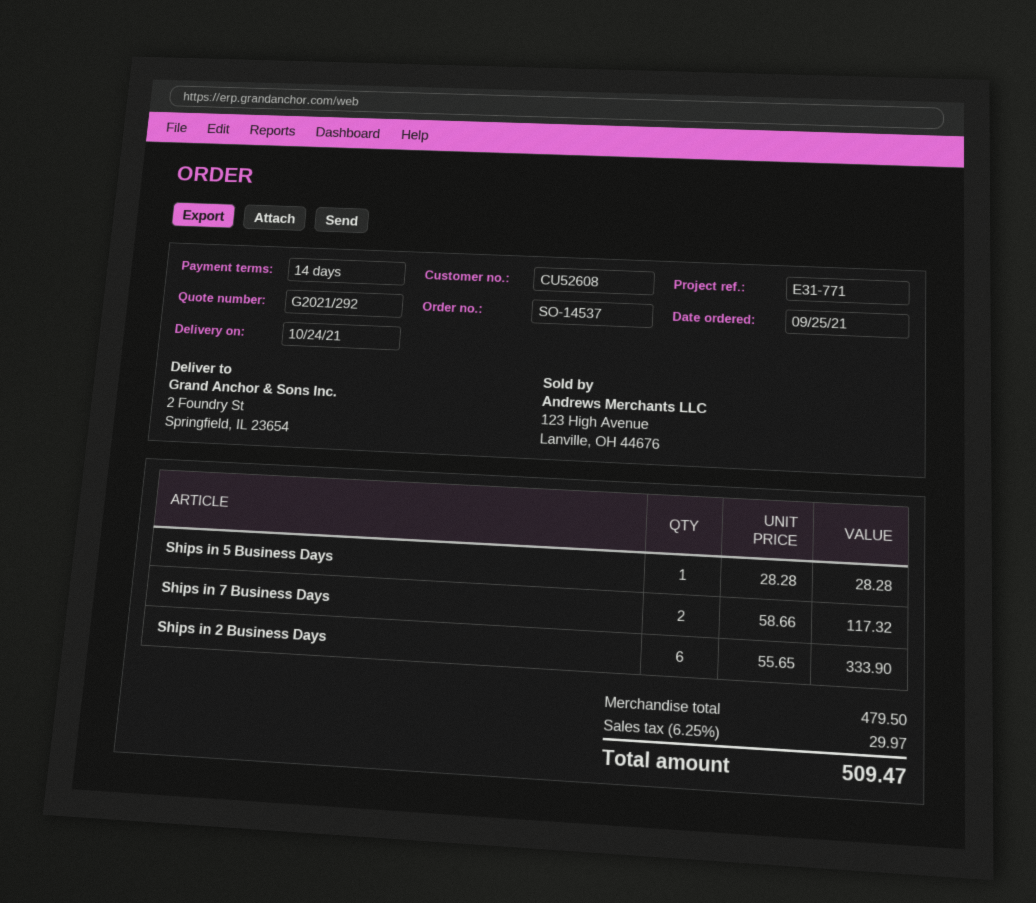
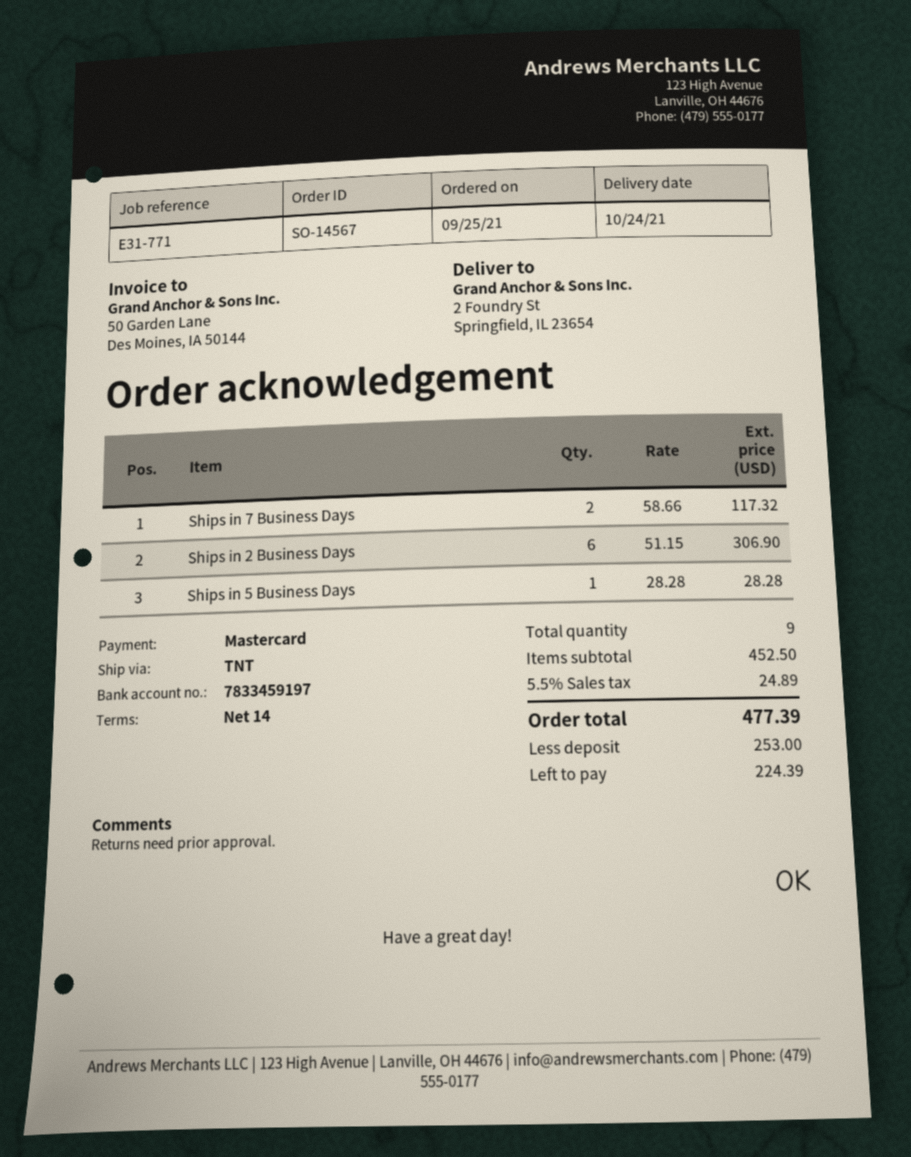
order number: SO-14537 -> SO-14567
Ships in 2 Business Days: 6 x 55.65 = 333.90 -> 6 x 51.15 = 306.90
subtotal: 479.50 -> 452.50
tax: 6.25% = 29.97 -> 5.5% = 24.89
total: 509.47 -> 477.39

